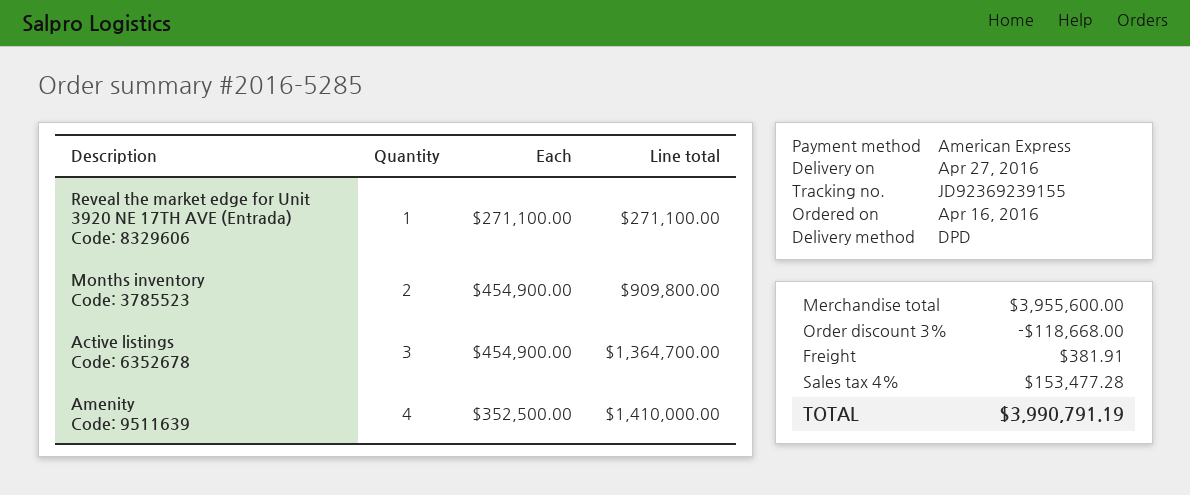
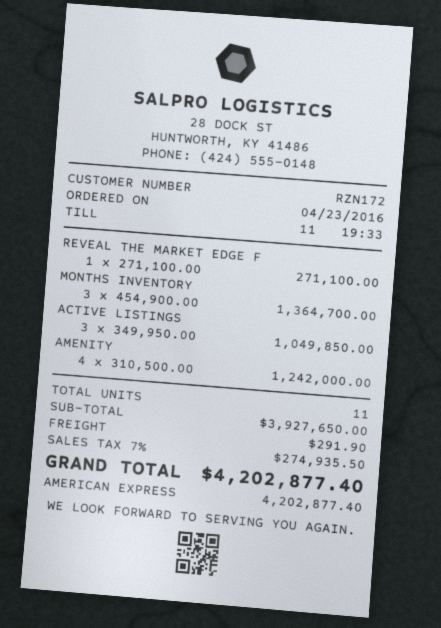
order date: 2016-04-16 -> 2016-04-23
Months inventory: 2 x 454900.00 = 909800.00 -> 3 x 454900.00 = 1364700.00
Active listings: 3 x 454900.00 = 1364700.00 -> 3 x 349950.00 = 1049850.00
Amenity: 4 x 352500.00 = 1410000.00 -> 4 x 310500.00 = 1242000.00
subtotal: 3955600.00 -> 3927650.00
discount: 3% = 118668.00 -> none
shipping: 381.91 -> 291.90
tax: 4% = 153477.28 -> 7% = 274935.50
total: 3990791.19 -> 4202877.40

